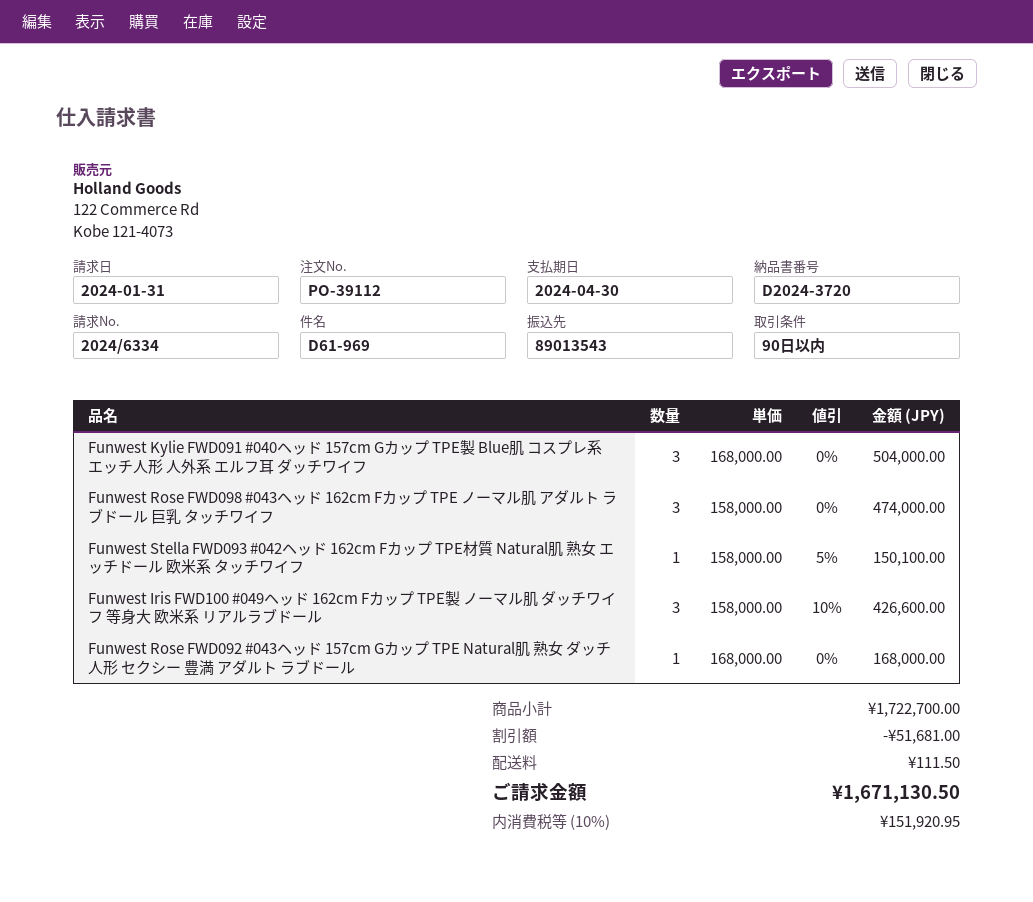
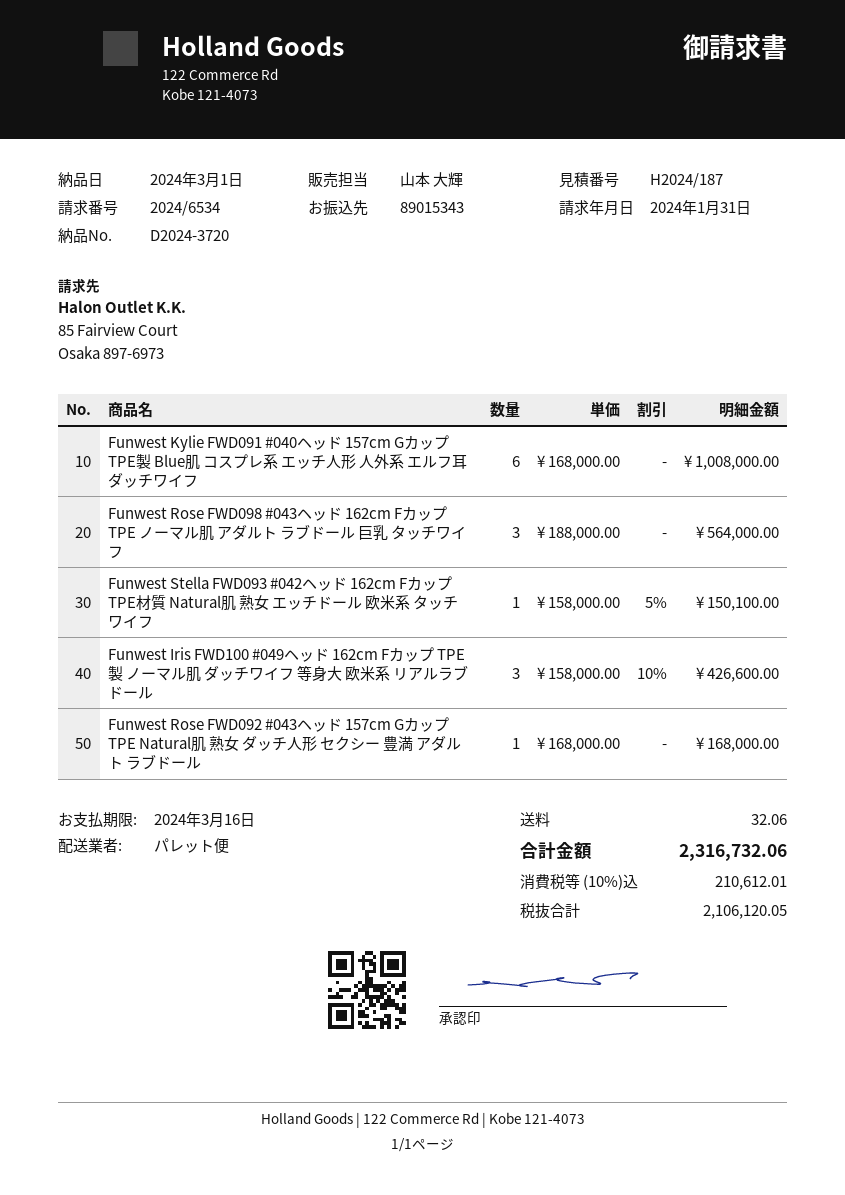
invoice number: 2024/6334 -> 2024/6534
due date: 2024-04-30 -> 2024-03-16
bank account: 89013543 -> 89015343
Funwest Kylie FWD091 #040ヘッド 157cm Gカップ TPE製 Blue肌 コスプレ系 エッチ人形 人外系 エルフ耳 ダッチワイフ: 3 x 168000.00 = 504000.00 -> 6 x 168000.00 = 1008000.00
Funwest Rose FWD098 #043ヘッド 162cm Fカップ TPE ノーマル肌 アダルト ラブドール 巨乳 タッチワイフ: 3 x 158000.00 = 474000.00 -> 3 x 188000.00 = 564000.00
discount: 51681.00 -> none
shipping: 111.50 -> 32.06
tax: 10% = 151920.95 -> 10% = 210612.01
total: 1671130.50 -> 2316732.06

